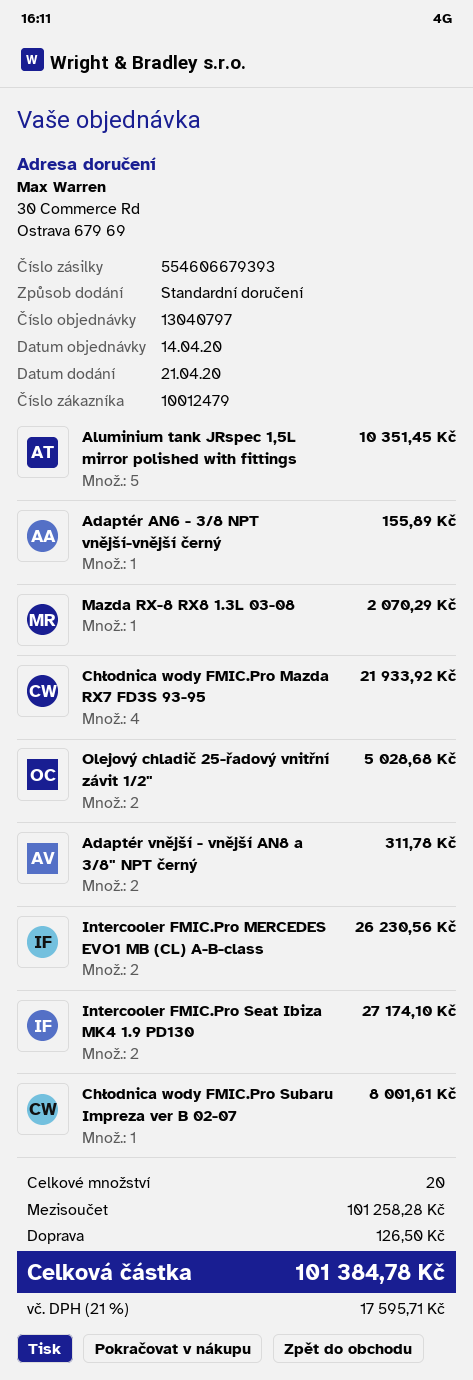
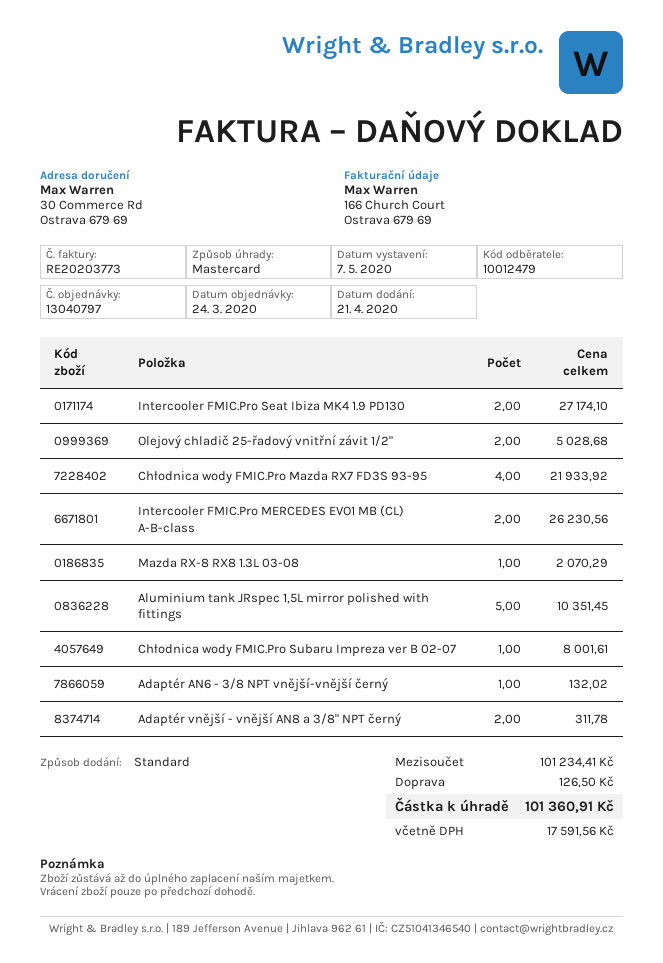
order date: 2020-04-14 -> 2020-03-24
Adaptér AN6 - 3/8 NPT vnější-vnější černý: 1 for 155.89 -> 1 for 132.02
subtotal: 101258.28 -> 101234.41
tax: 17595.71 -> 17591.56
total: 101384.78 -> 101360.91

